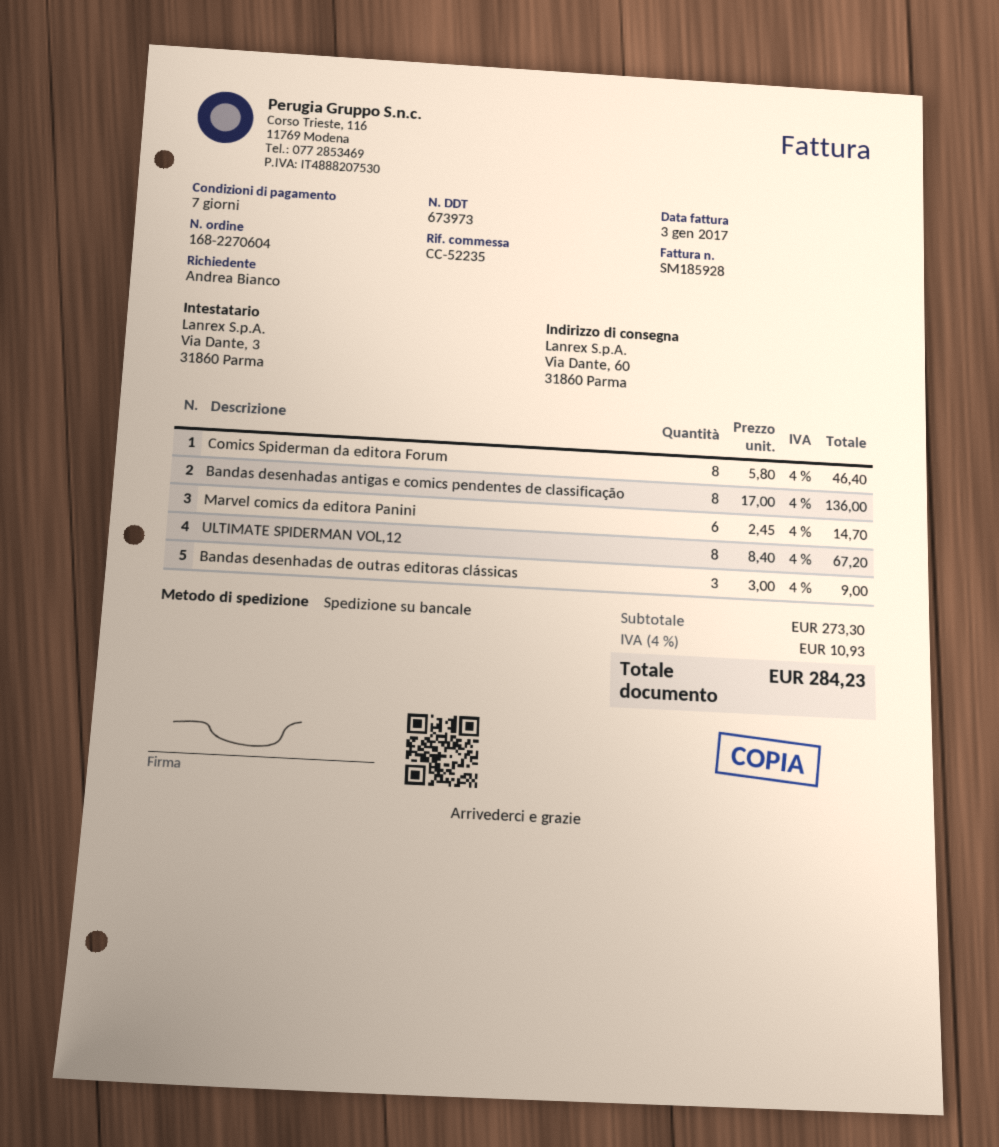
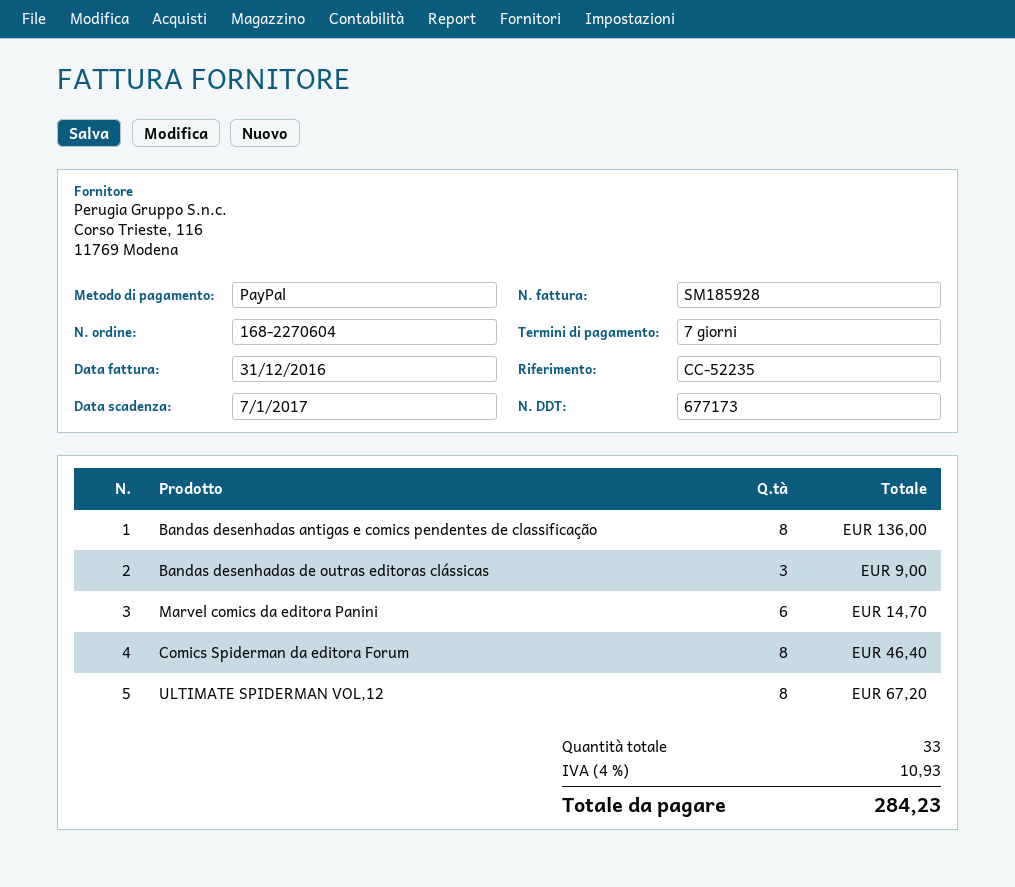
delivery note number: 673973 -> 677173
invoice date: 2017-01-03 -> 2016-12-31

